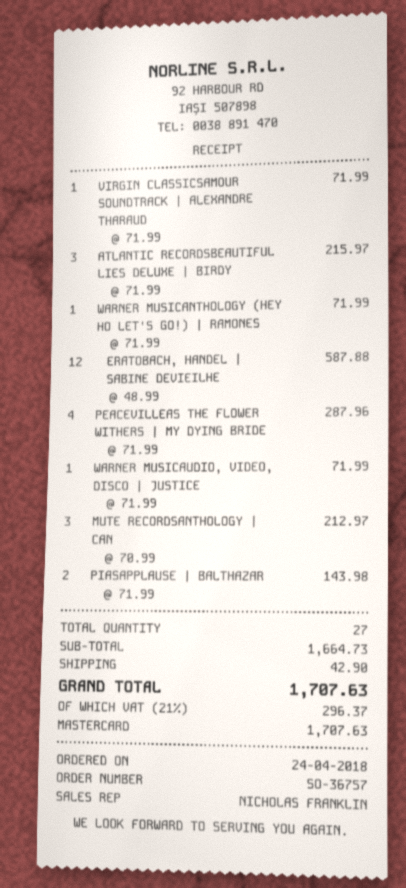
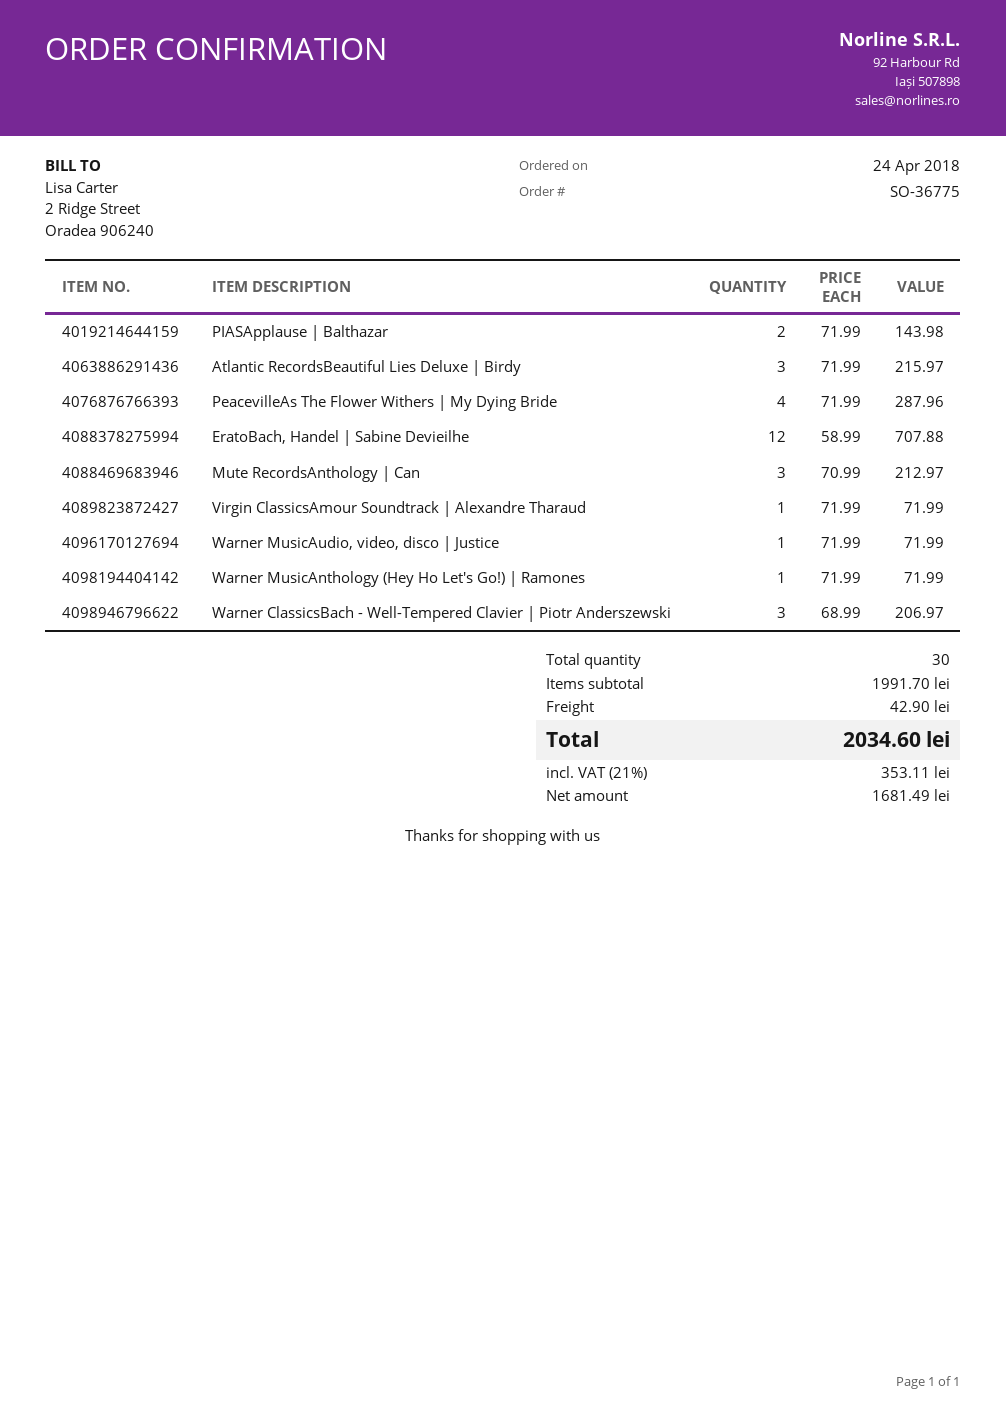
order number: SO-36757 -> SO-36775
ERATOBACH, HANDEL | SABINE DEVIEILHE: 12 x 48.99 = 587.88 -> 12 x 58.99 = 707.88
Warner ClassicsBach - Well-Tempered Clavier | Piotr Anderszewski: none -> 3 x 68.99 = 206.97
total quantity: 27 -> 30
subtotal: 1664.73 -> 1991.70
tax: 21% = 296.37 -> 21% = 353.11
total: 1707.63 -> 2034.60

